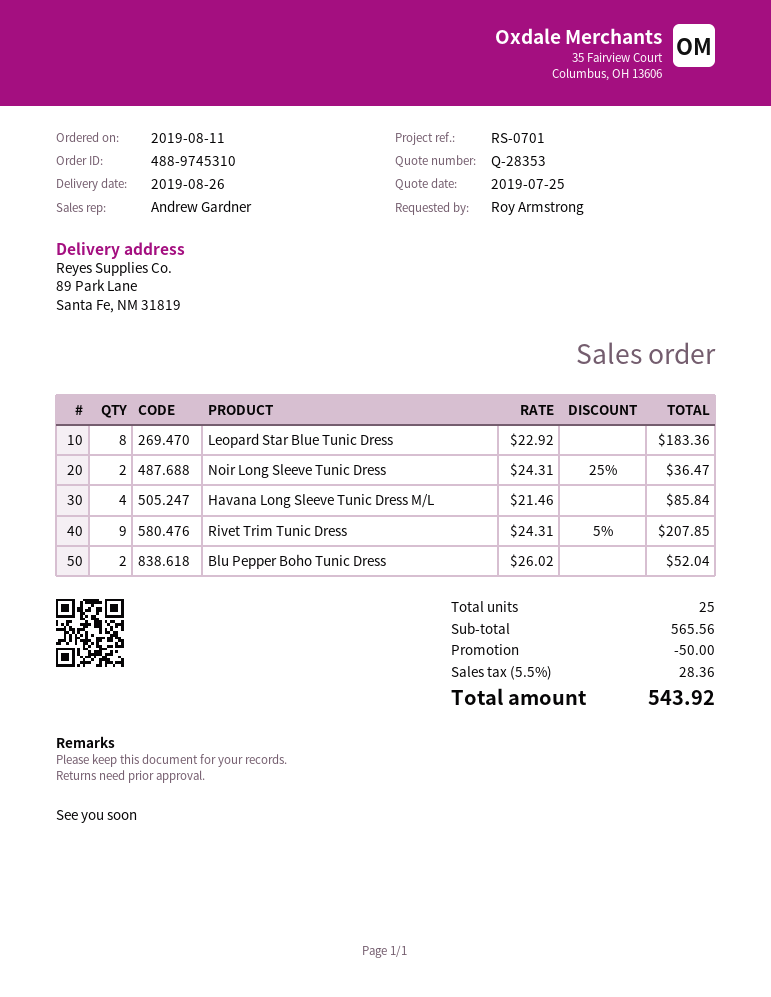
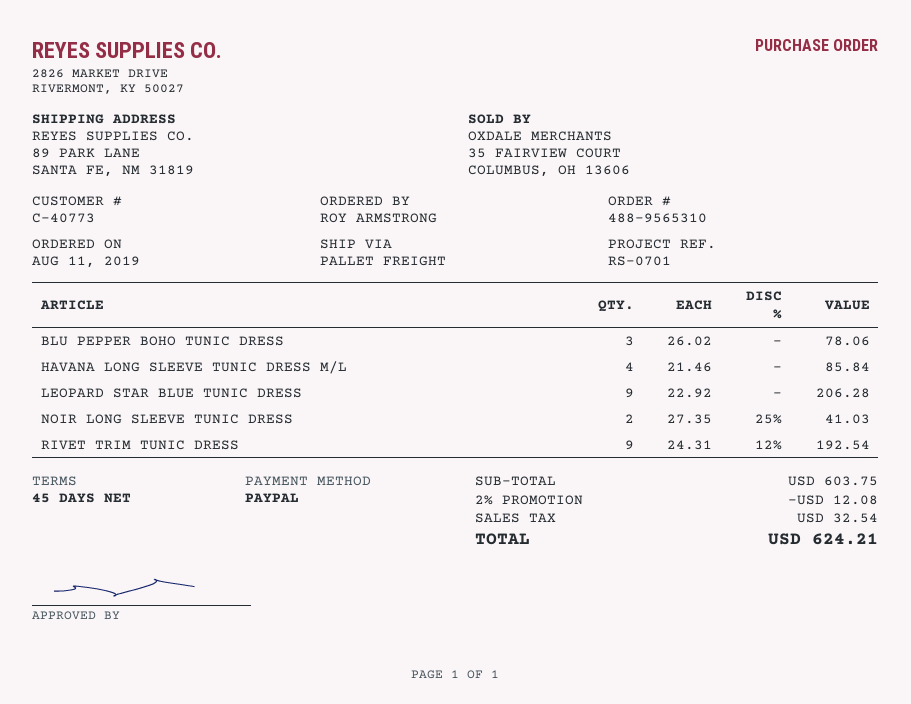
order number: 488-9745310 -> 488-9565310
Leopard Star Blue Tunic Dress: 8 x 22.92 = 183.36 -> 9 x 22.92 = 206.28
Noir Long Sleeve Tunic Dress: 2 x 24.31 - 25% = 36.47 -> 2 x 27.35 - 25% = 41.03
Rivet Trim Tunic Dress: 9 x 24.31 - 5% = 207.85 -> 9 x 24.31 - 12% = 192.54
Blu Pepper Boho Tunic Dress: 2 x 26.02 = 52.04 -> 3 x 26.02 = 78.06
subtotal: 565.56 -> 603.75
discount: 50.00 -> 12.08
tax: 28.36 -> 32.54
total: 543.92 -> 624.21

